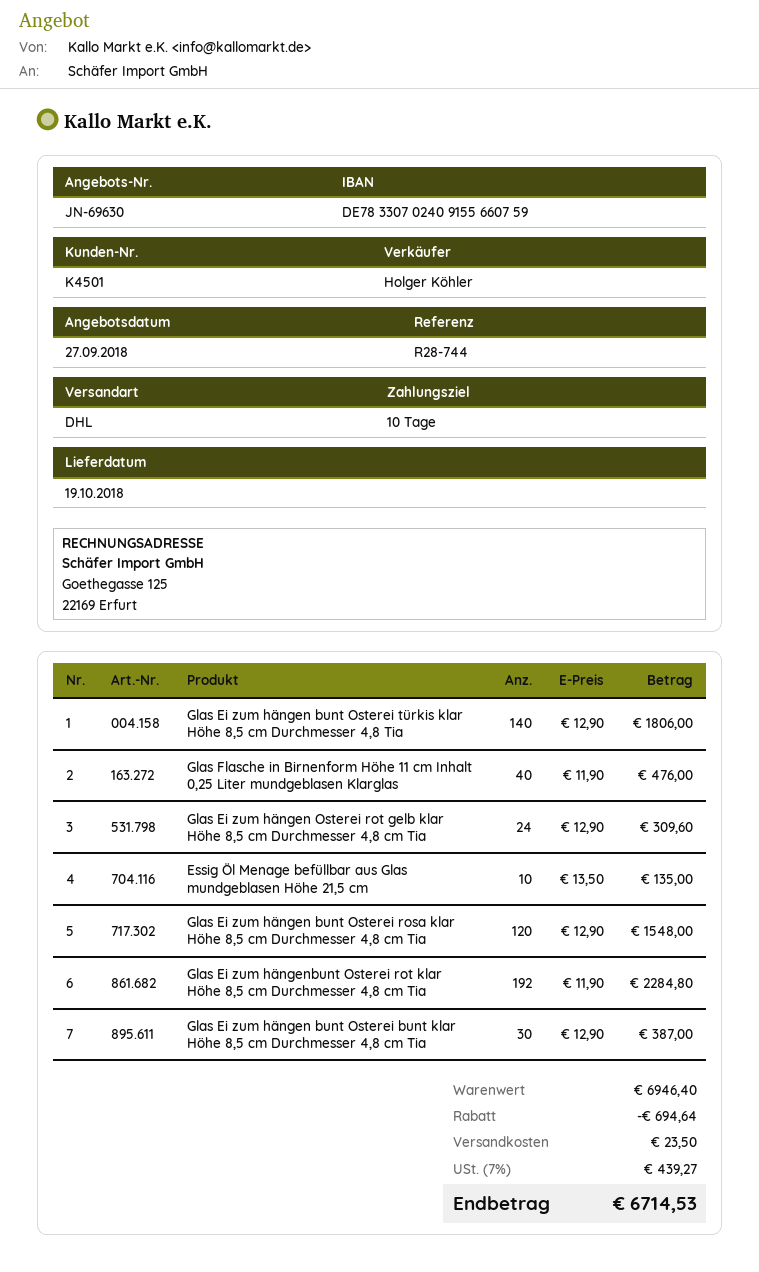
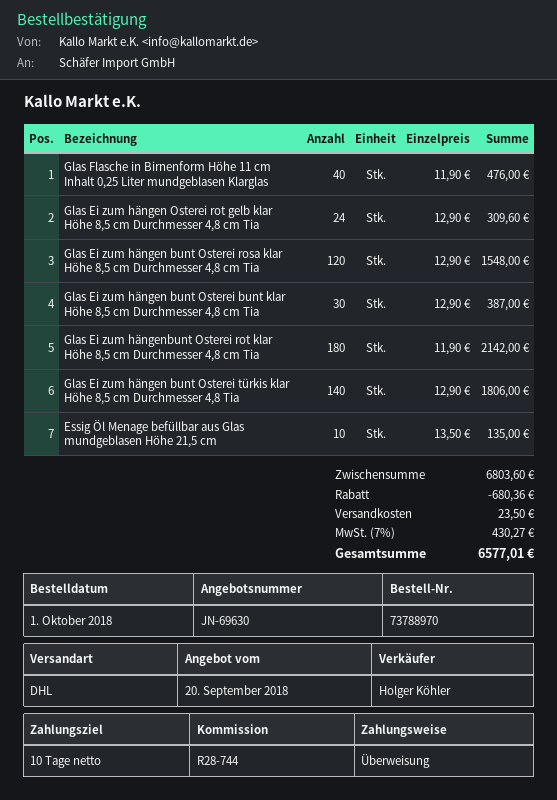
quote date: 2018-09-27 -> 2018-09-20
Glas Ei zum hängenbunt Osterei rot klar Höhe 8,5 cm Durchmesser 4,8 cm Tia: 192 x 11.90 = 2284.80 -> 180 x 11.90 = 2142.00
subtotal: 6946.40 -> 6803.60
discount: 694.64 -> 680.36
tax: 7% = 439.27 -> 7% = 430.27
total: 6714.53 -> 6577.01

